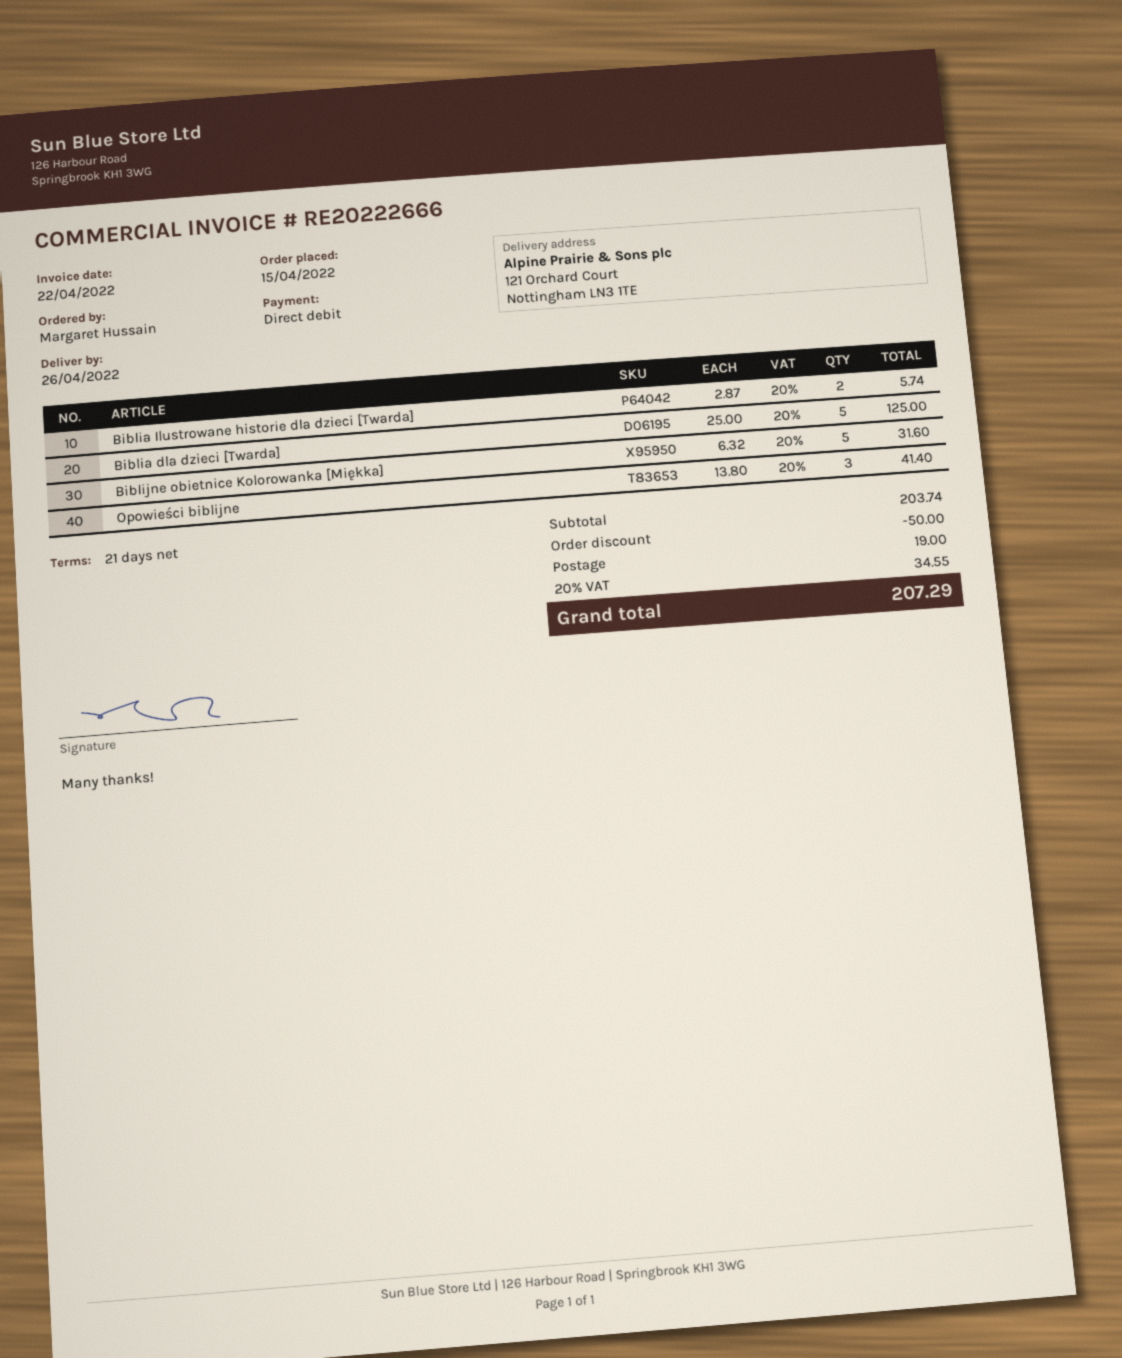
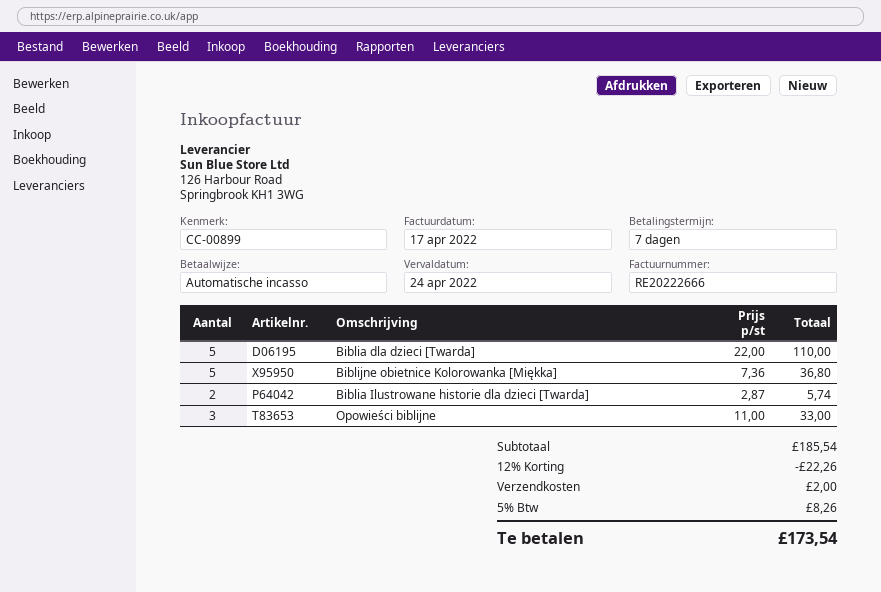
invoice date: 2022-04-22 -> 2022-04-17
payment terms: 21 days -> 7 days
Biblia dla dzieci [Twarda]: 5 x 25.00 = 125.00 -> 5 x 22.00 = 110.00
Biblijne obietnice Kolorowanka [Miękka]: 5 x 6.32 = 31.60 -> 5 x 7.36 = 36.80
Opowieści biblijne: 3 x 13.80 = 41.40 -> 3 x 11.00 = 33.00
subtotal: 203.74 -> 185.54
discount: 50.00 -> 22.26
shipping: 19.00 -> 2.00
tax: 20% = 34.55 -> 5% = 8.26
total: 207.29 -> 173.54

